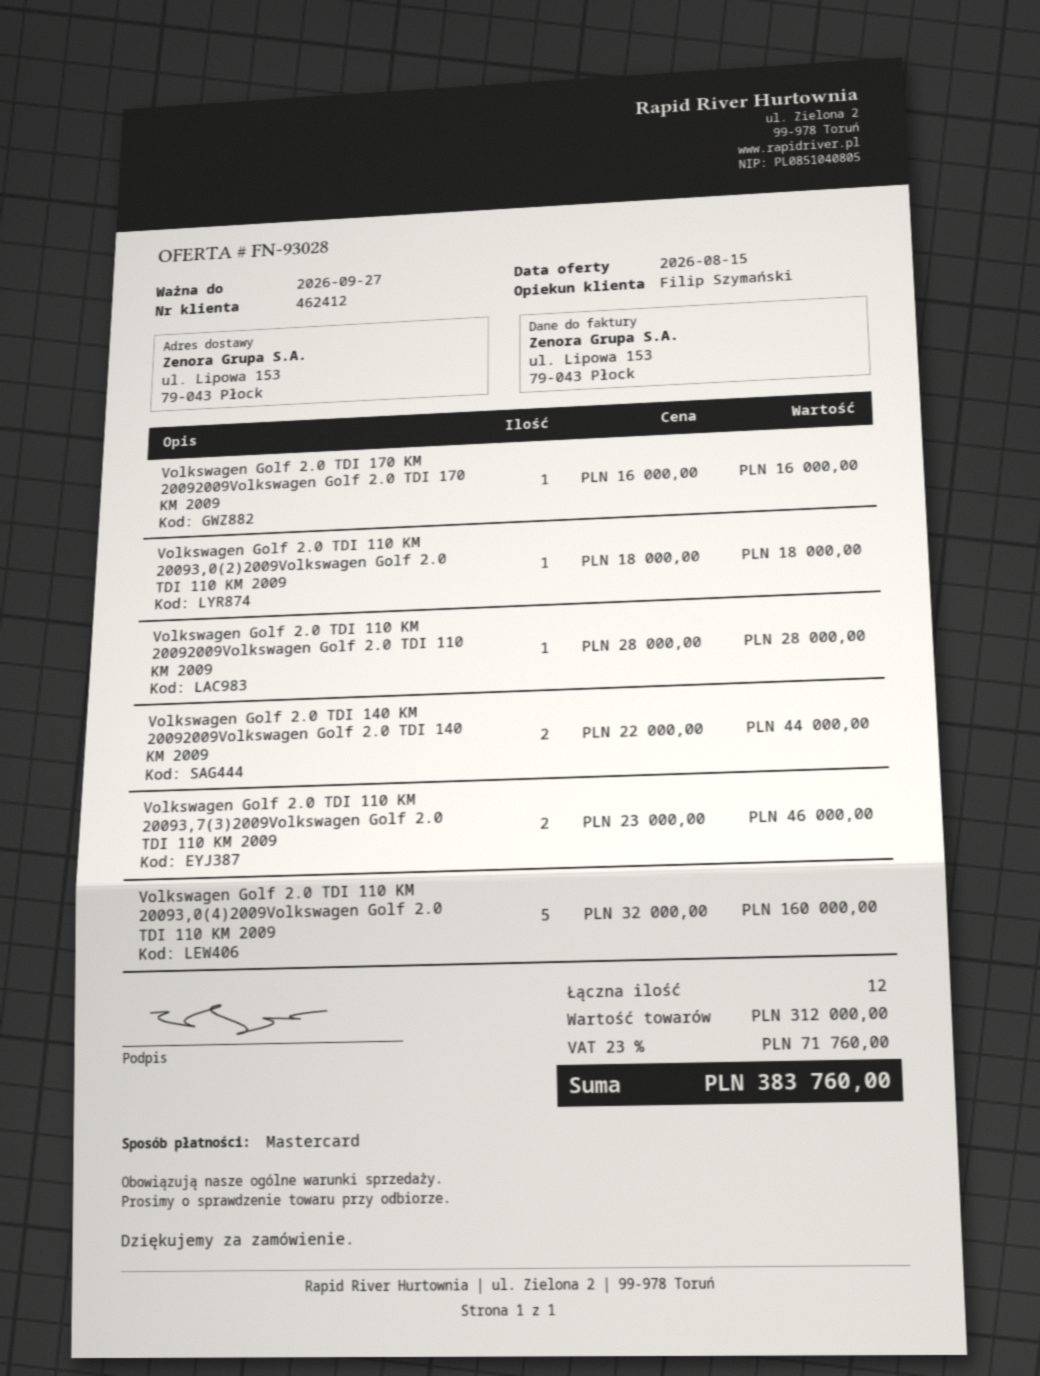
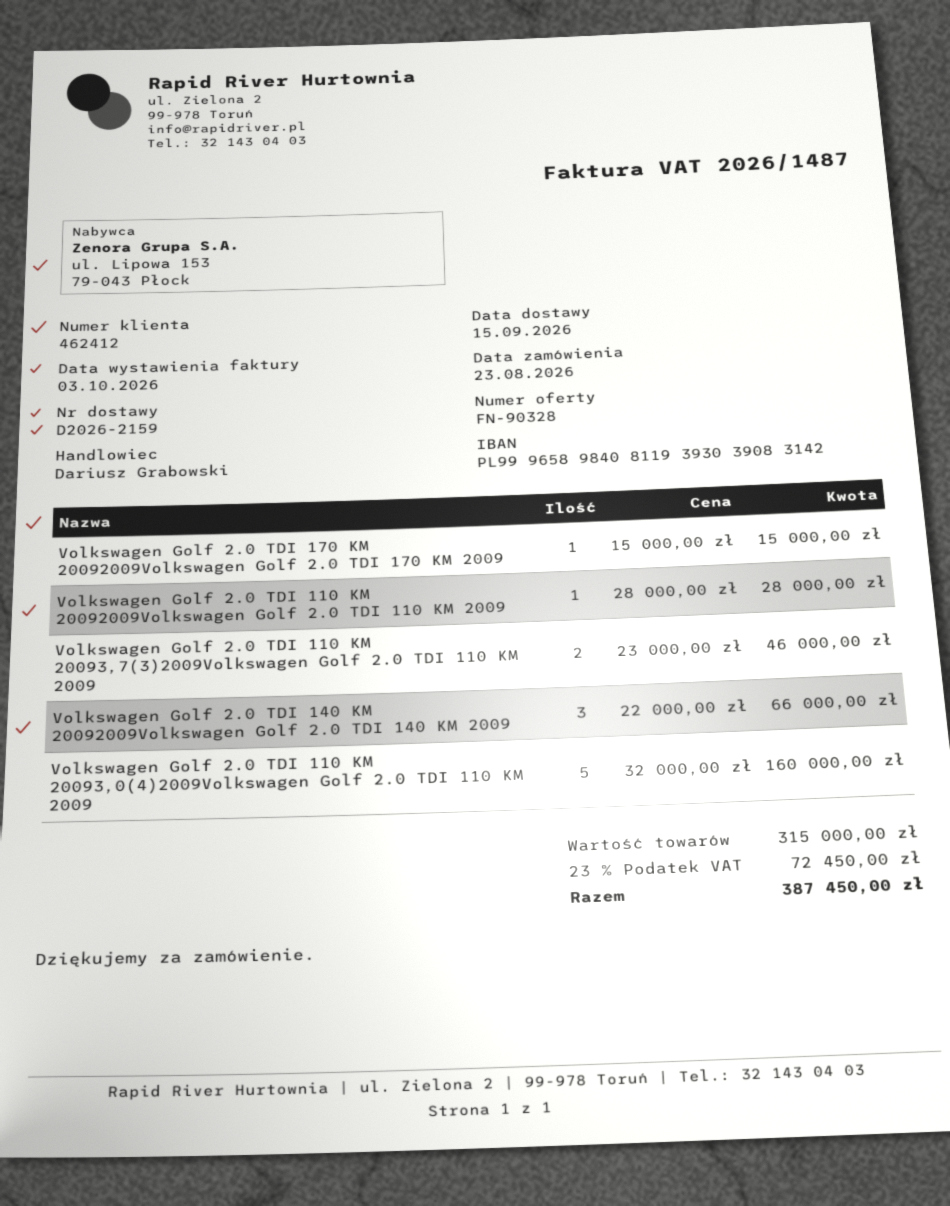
quote number: FN-93028 -> FN-90328
sales rep: Filip Szymański -> Dariusz Grabowski
Volkswagen Golf 2.0 TDI 170 KM 20092009Volkswagen Golf 2.0 TDI 170 KM 2009: 1 x 16000.00 = 16000.00 -> 1 x 15000.00 = 15000.00
Volkswagen Golf 2.0 TDI 110 KM 20093,0(2)2009Volkswagen Golf 2.0 TDI 110 KM 2009: 1 x 18000.00 = 18000.00 -> none
Volkswagen Golf 2.0 TDI 140 KM 20092009Volkswagen Golf 2.0 TDI 140 KM 2009: 2 x 22000.00 = 44000.00 -> 3 x 22000.00 = 66000.00
subtotal: 312000.00 -> 315000.00
tax: 23% = 71760.00 -> 23% = 72450.00
total: 383760.00 -> 387450.00

